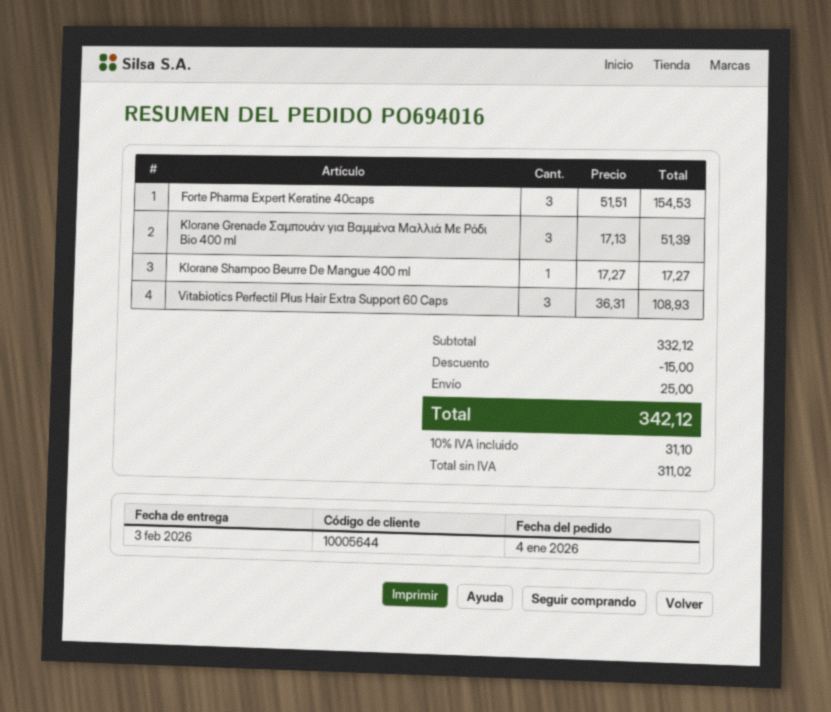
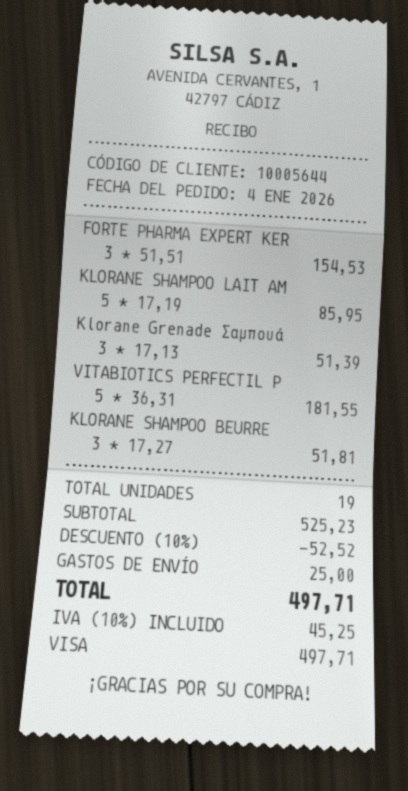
Klorane Shampoo Beurre De Mangue 400 ml: 1 x 17.27 = 17.27 -> 3 x 17.27 = 51.81
Vitabiotics Perfectil Plus Hair Extra Support 60 Caps: 3 x 36.31 = 108.93 -> 5 x 36.31 = 181.55
KLORANE SHAMPOO LAIT AM: none -> 5 x 17.19 = 85.95
subtotal: 332.12 -> 525.23
discount: 15.00 -> 52.52
tax: 10% = 31.10 -> 10% = 45.25
total: 342.12 -> 497.71

